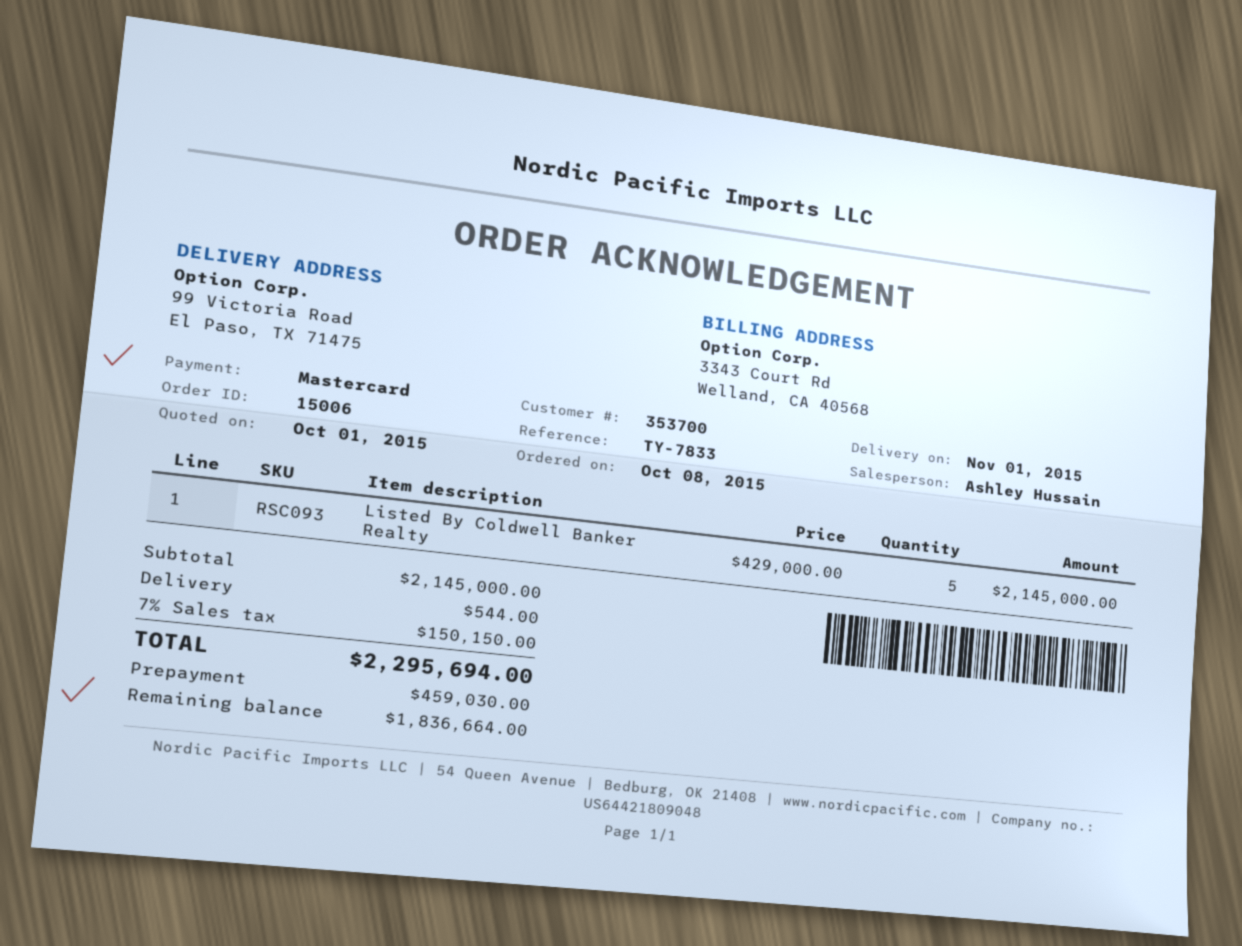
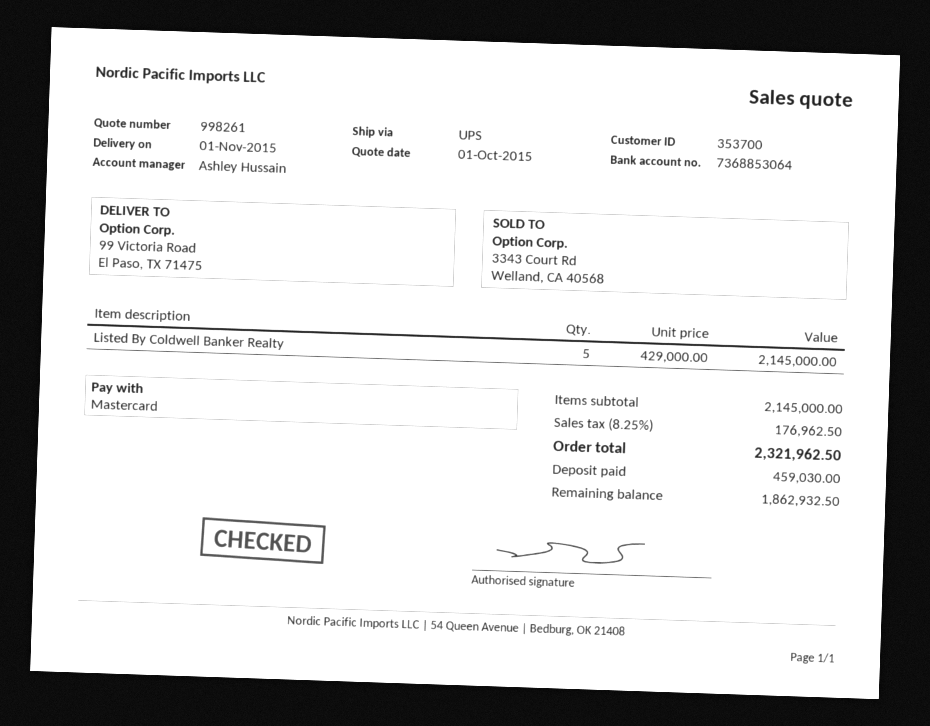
shipping: 544.00 -> none
tax: 7% = 150150.00 -> 8.25% = 176962.50
total: 2295694.00 -> 2321962.50
balance: 1836664.00 -> 1862932.50

